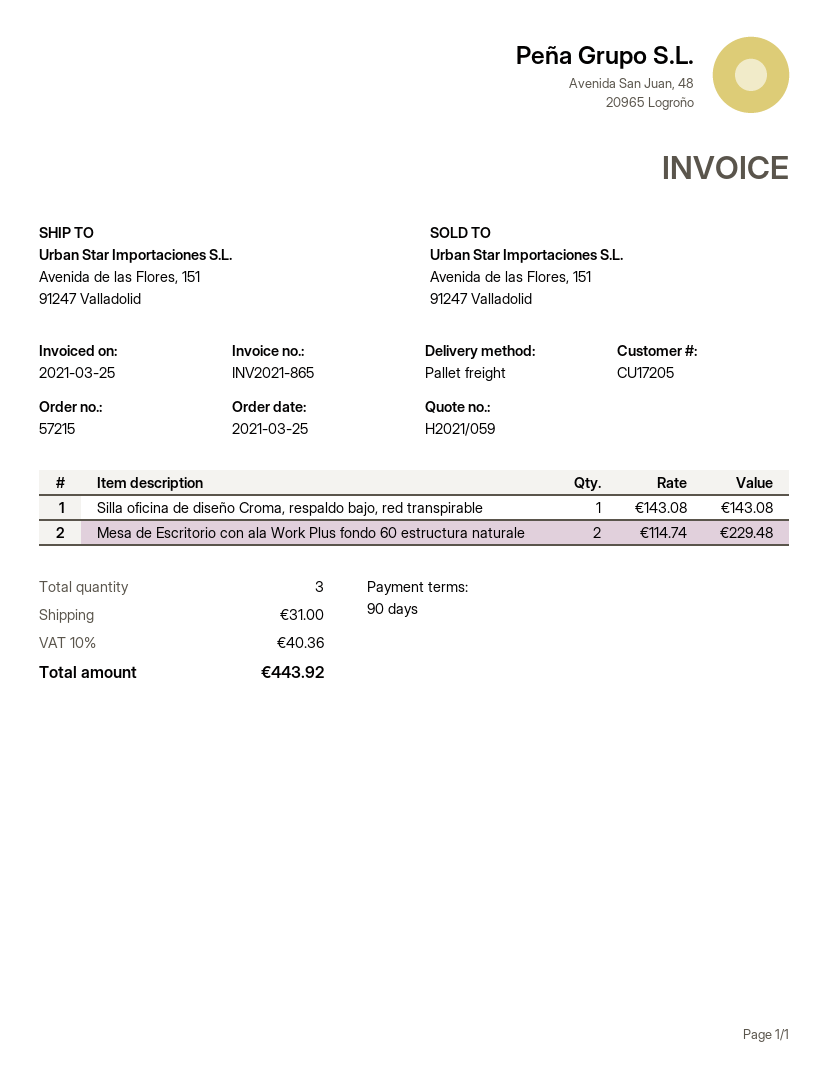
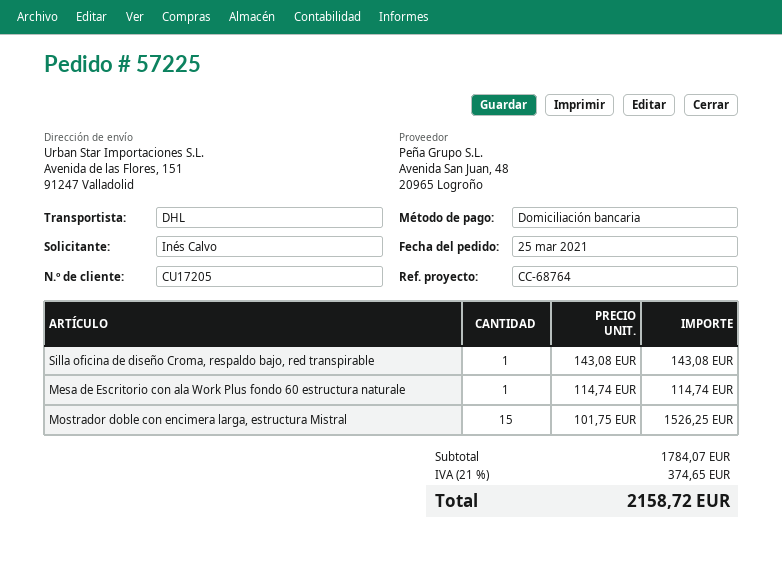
order number: 57215 -> 57225
shipping method: pallet freight -> DHL
Mesa de Escritorio con ala Work Plus fondo 60 estructura naturale: 2 x 114.74 = 229.48 -> 1 x 114.74 = 114.74
Mostrador doble con encimera larga, estructura Mistral: none -> 15 x 101.75 = 1526.25
shipping: 31.00 -> none
tax: 10% = 40.36 -> 21% = 374.65
total: 443.92 -> 2158.72

